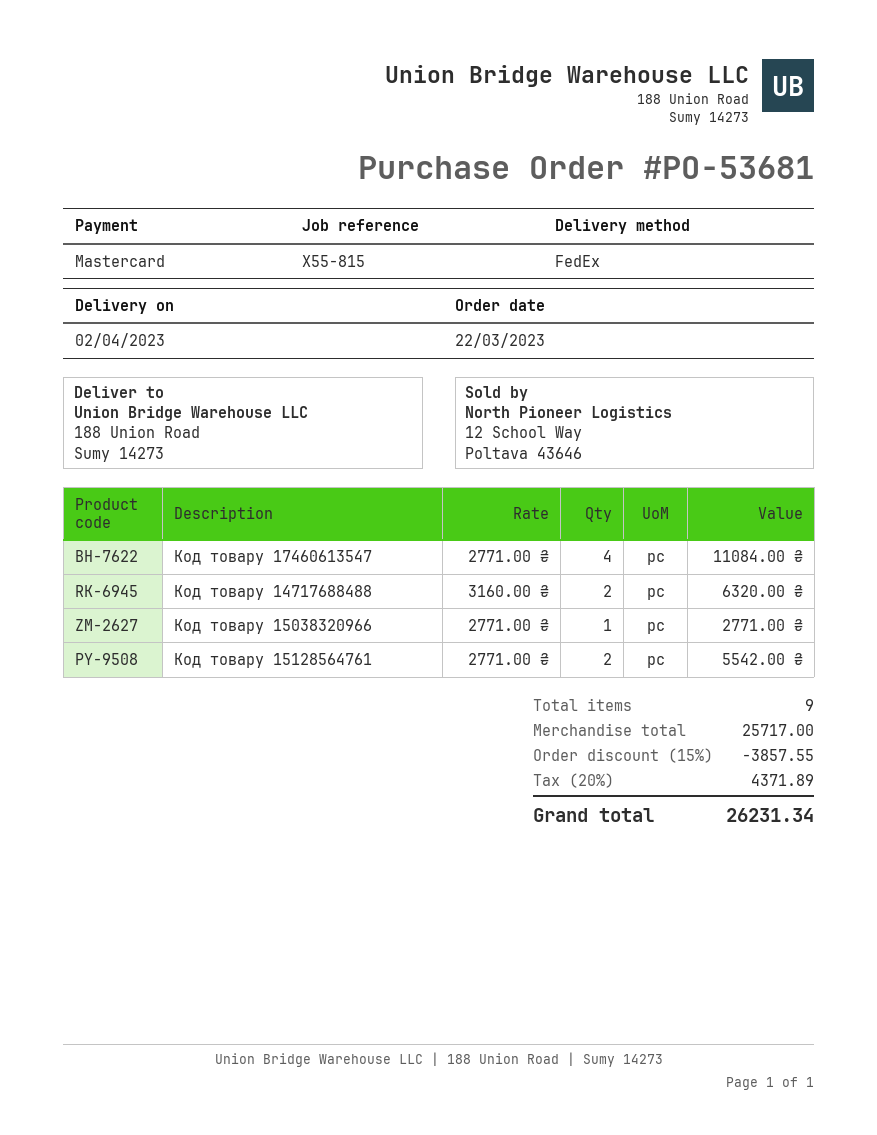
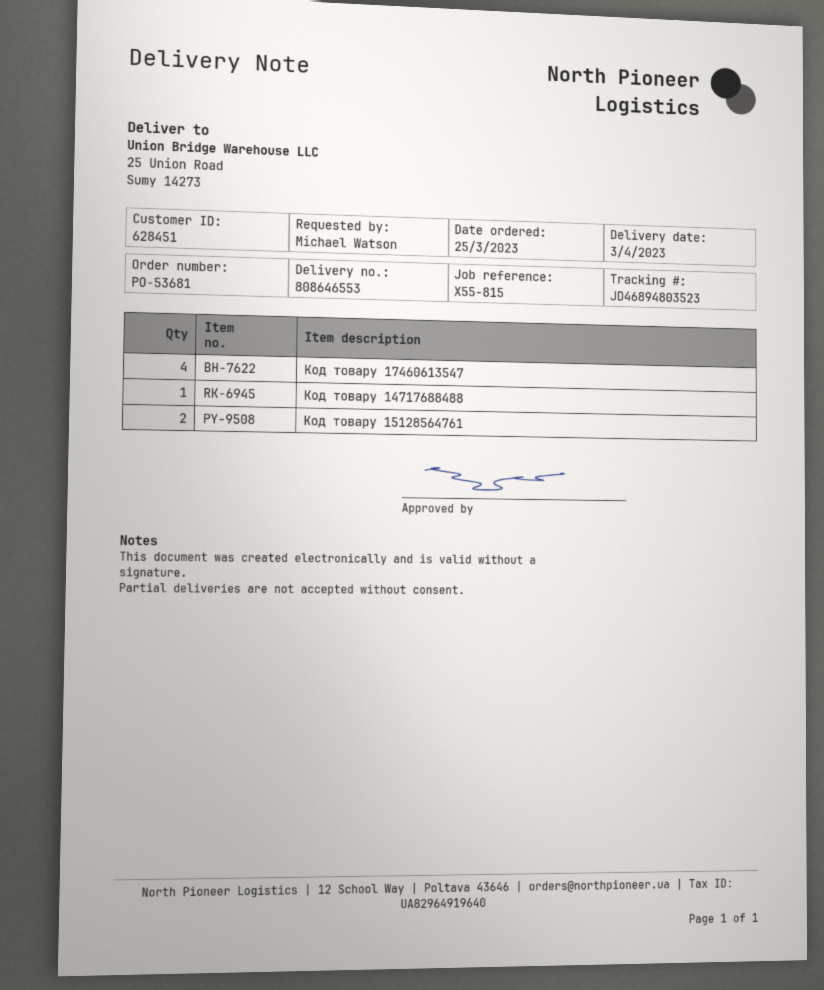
order date: 2023-03-22 -> 2023-03-25
delivery date: 2023-04-02 -> 2023-04-03
ship to: 188 Union Road, Sumy 14273 -> 25 Union Road, Sumy 14273
Код товару 14717688488: 2 -> 1
Код товару 15038320966: 1 -> none

